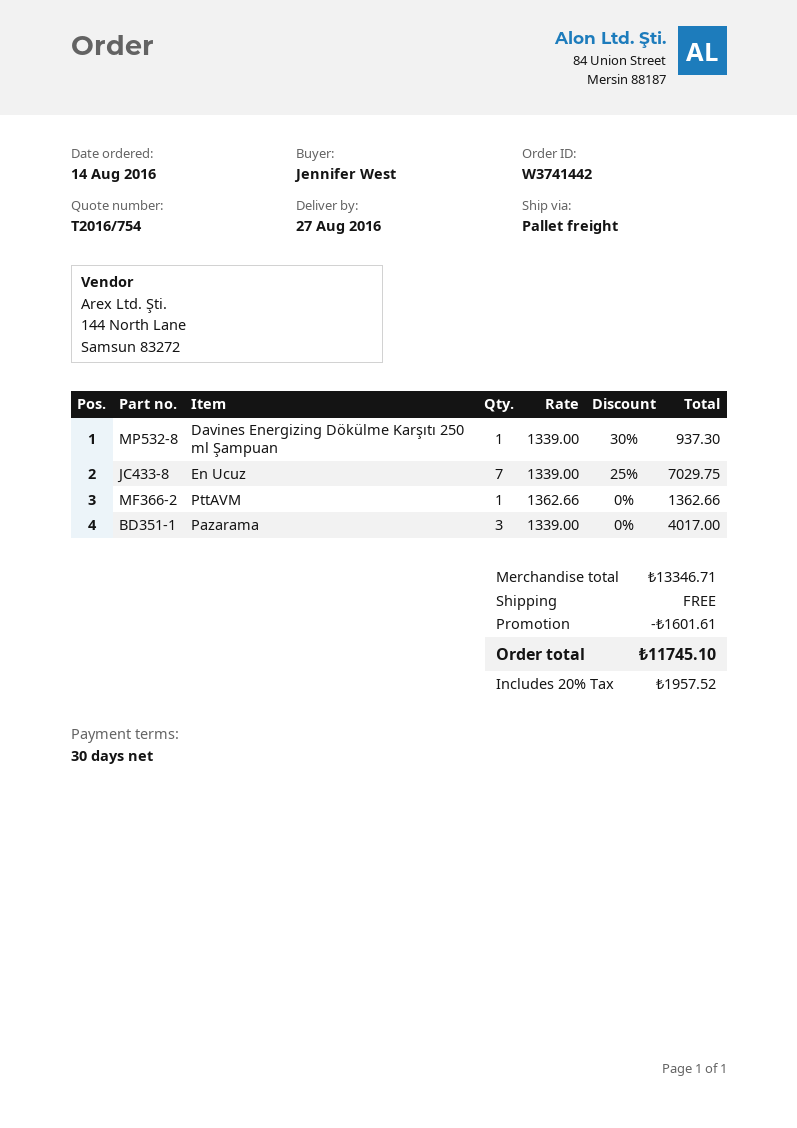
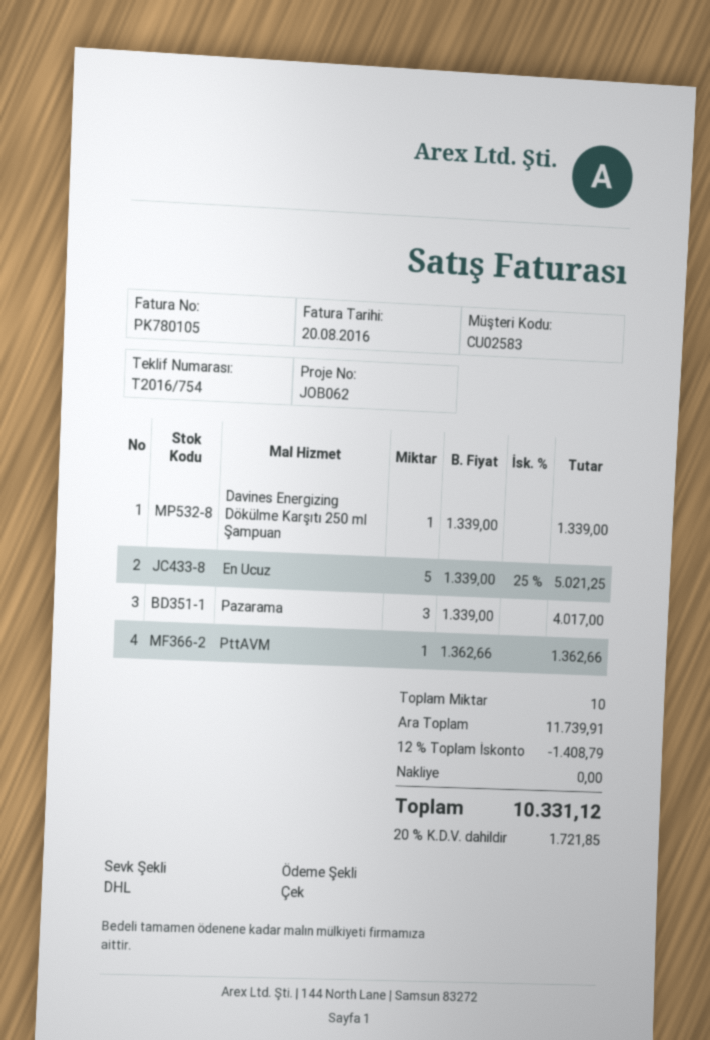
shipping method: pallet freight -> DHL
Davines Energizing Dökülme Karşıtı 250 ml Şampuan: 1 x 1339.00 - 30% = 937.30 -> 1 x 1339.00 = 1339.00
En Ucuz: 7 x 1339.00 - 25% = 7029.75 -> 5 x 1339.00 - 25% = 5021.25
subtotal: 13346.71 -> 11739.91
discount: 1601.61 -> 1408.79
tax: 20% = 1957.52 -> 20% = 1721.85
total: 11745.10 -> 10331.12

